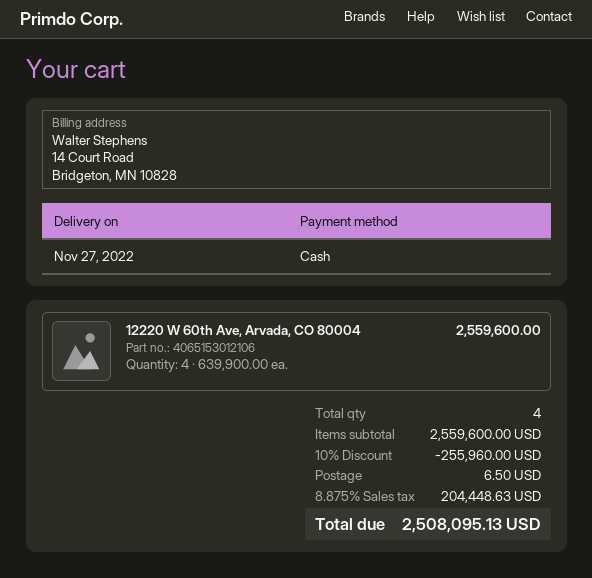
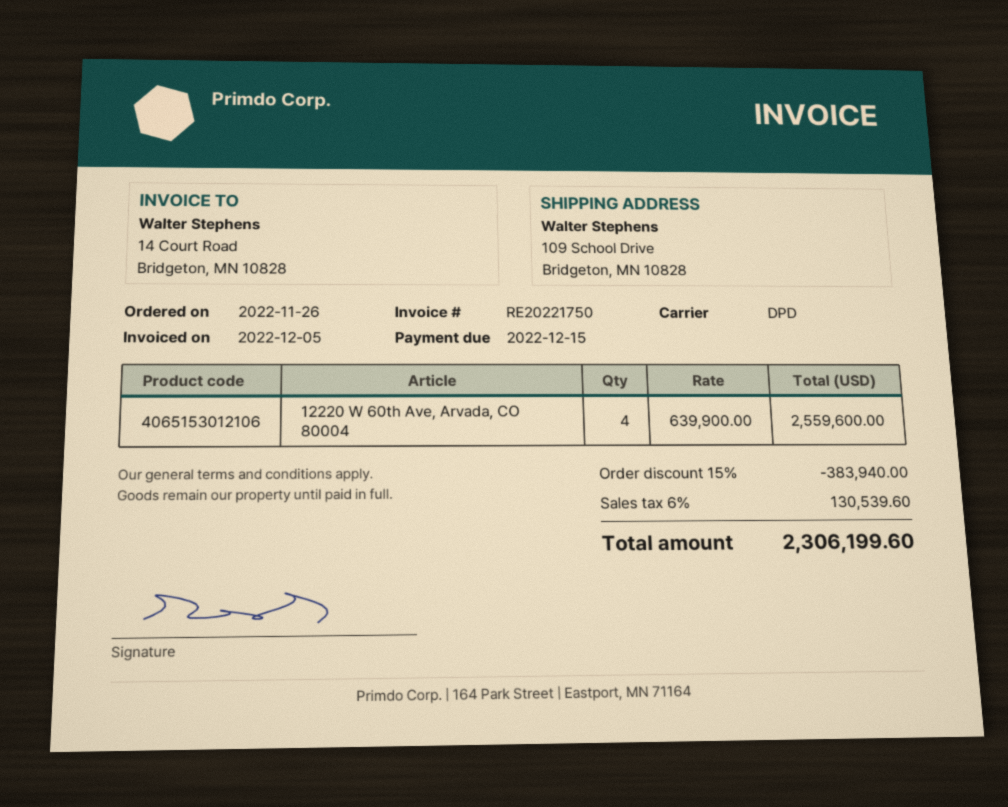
discount: 10% = 255960.00 -> 15% = 383940.00
shipping: 6.50 -> none
tax: 8.875% = 204448.63 -> 6% = 130539.60
total: 2508095.13 -> 2306199.60

